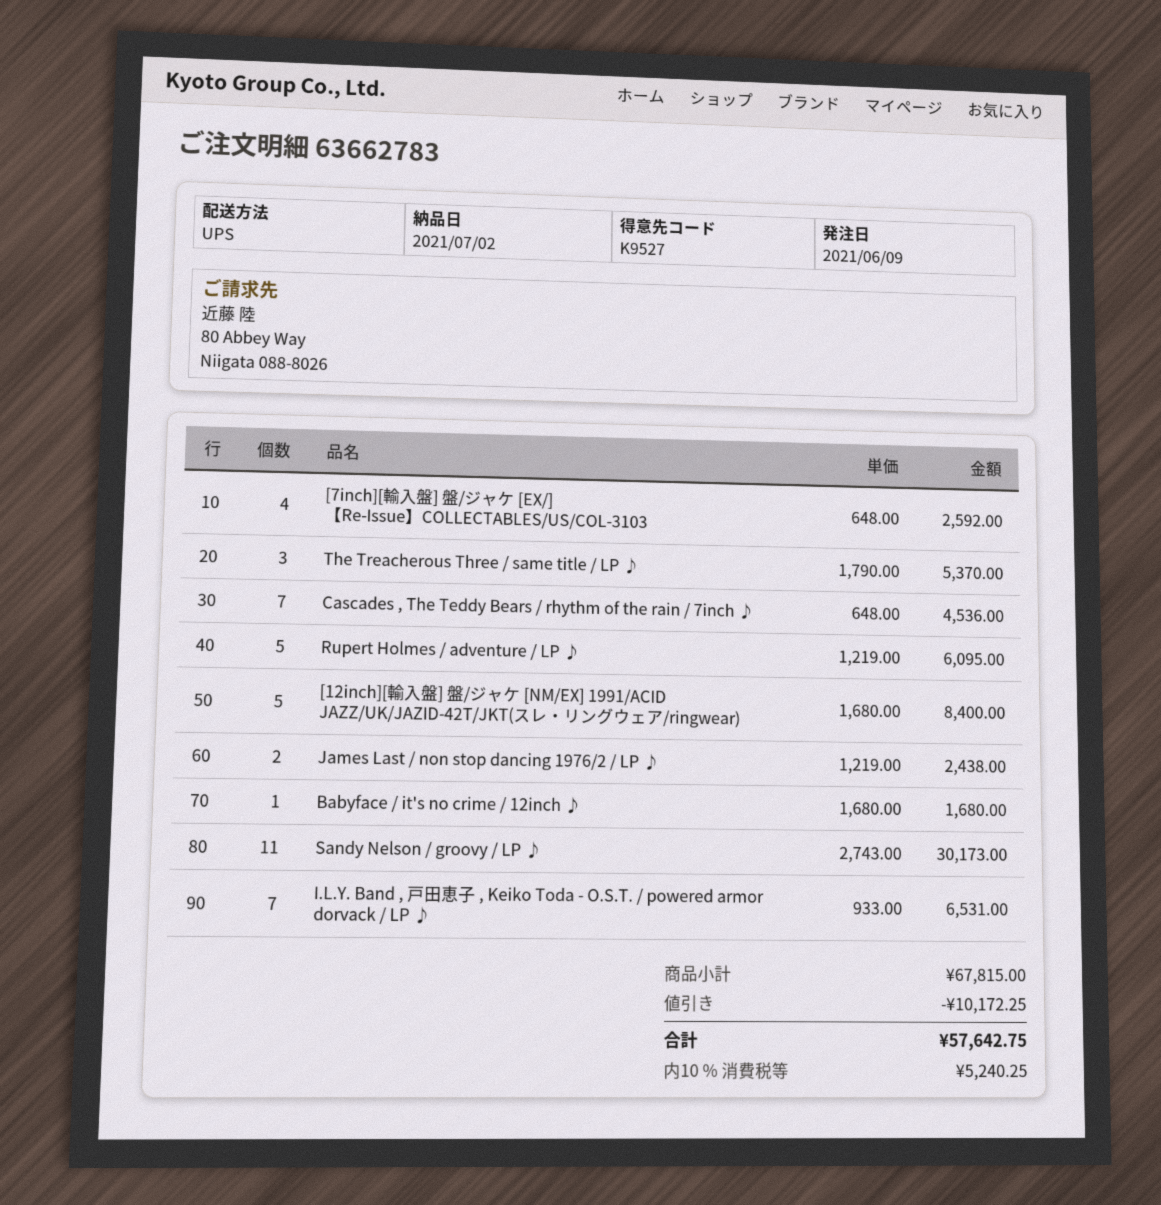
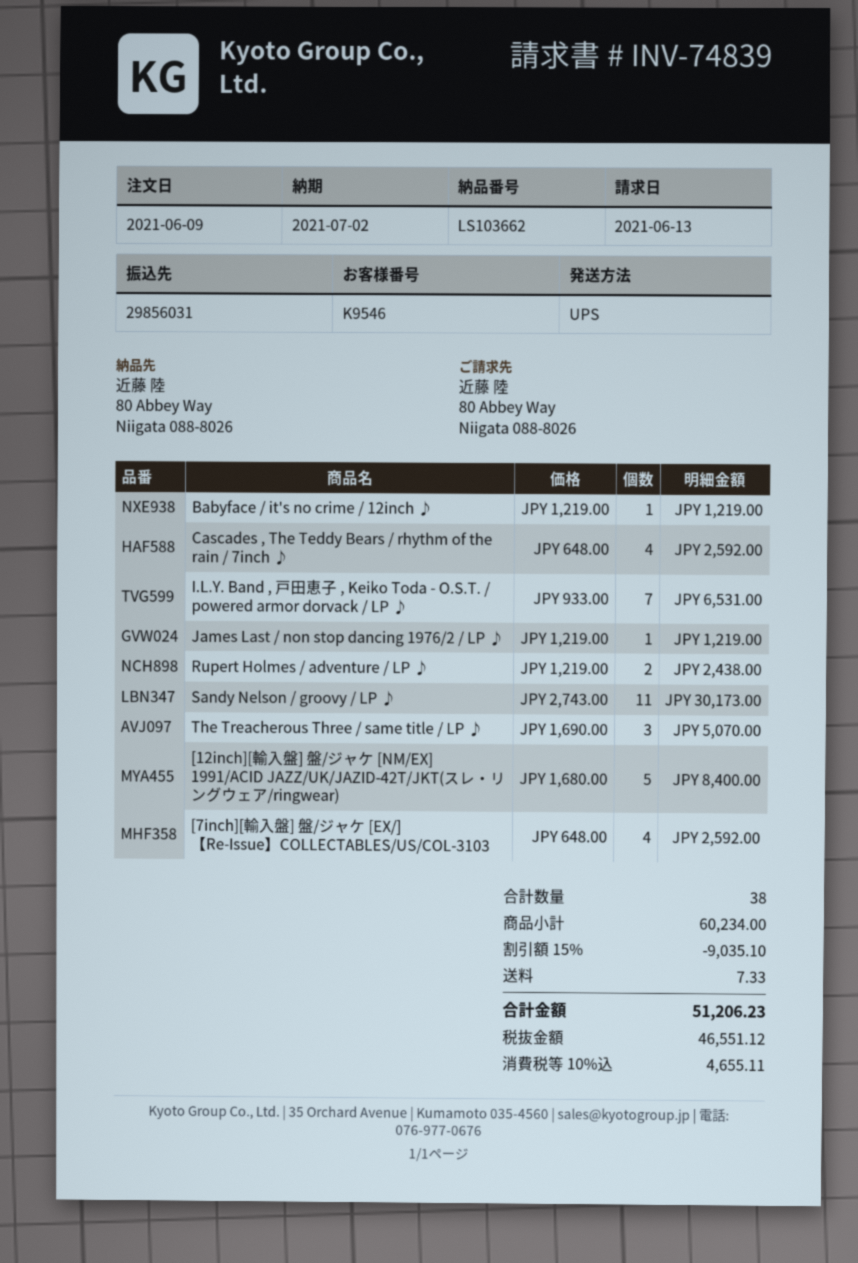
customer number: K9527 -> K9546
The Treacherous Three / same title / LP ♪: 3 x 1790.00 = 5370.00 -> 3 x 1690.00 = 5070.00
Cascades , The Teddy Bears / rhythm of the rain / 7inch ♪: 7 x 648.00 = 4536.00 -> 4 x 648.00 = 2592.00
Rupert Holmes / adventure / LP ♪: 5 x 1219.00 = 6095.00 -> 2 x 1219.00 = 2438.00
James Last / non stop dancing 1976/2 / LP ♪: 2 x 1219.00 = 2438.00 -> 1 x 1219.00 = 1219.00
Babyface / it's no crime / 12inch ♪: 1 x 1680.00 = 1680.00 -> 1 x 1219.00 = 1219.00
subtotal: 67815.00 -> 60234.00
discount: 10172.25 -> 9035.10
shipping: none -> 7.33
tax: 10% = 5240.25 -> 10% = 4655.11
total: 57642.75 -> 51206.23

